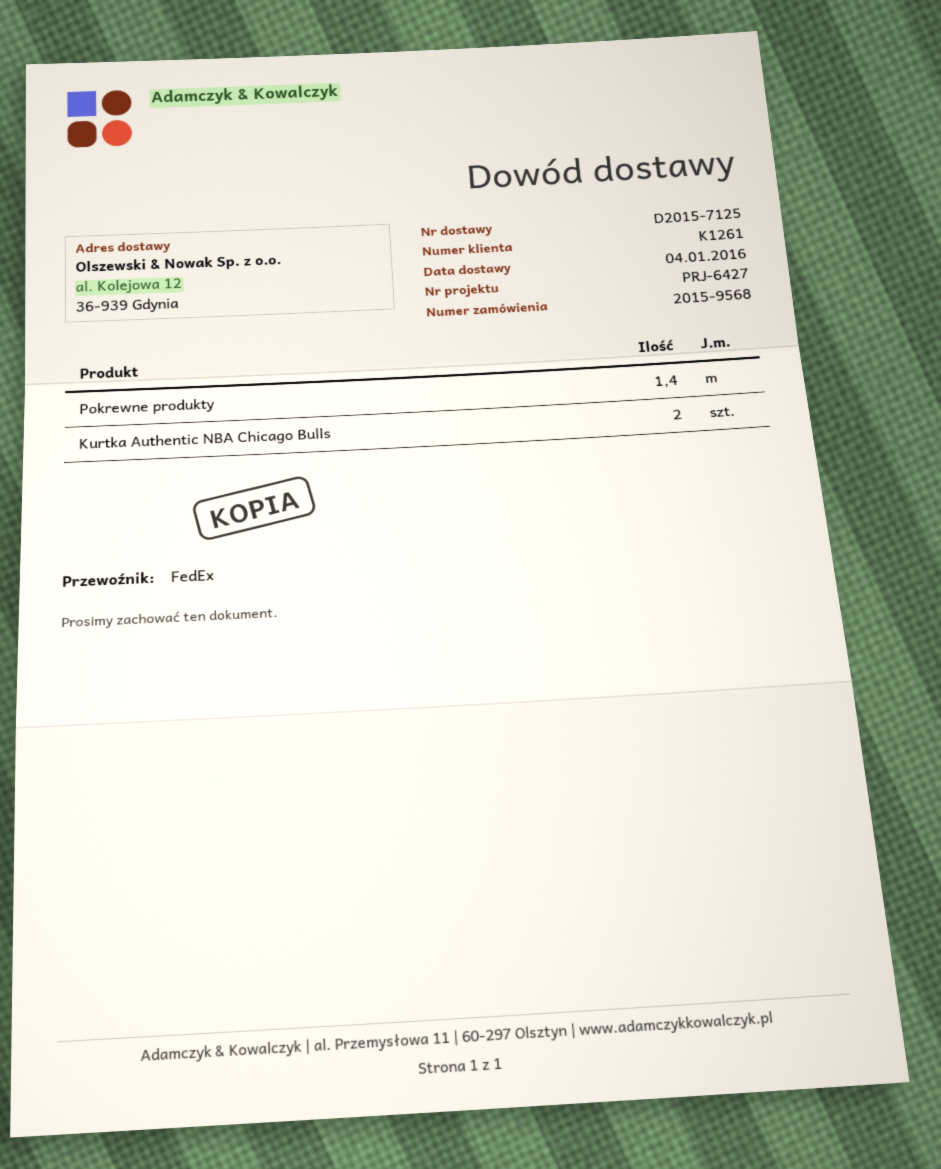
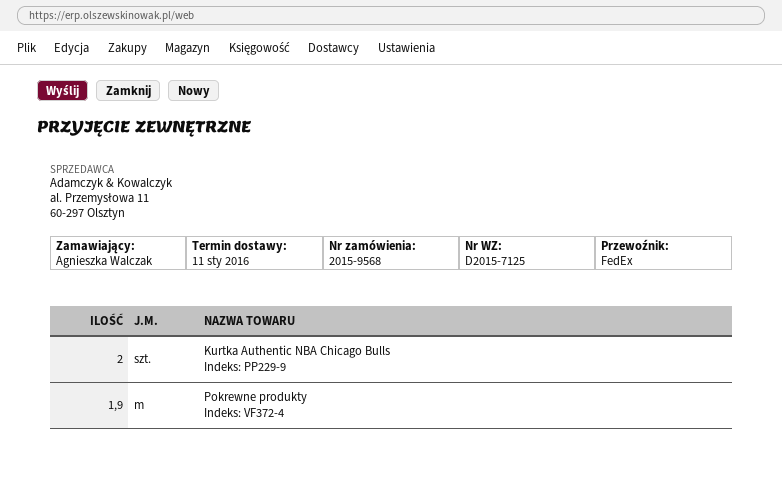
delivery date: 2016-01-04 -> 2016-01-11
Pokrewne produkty: 1.4 -> 1.9

